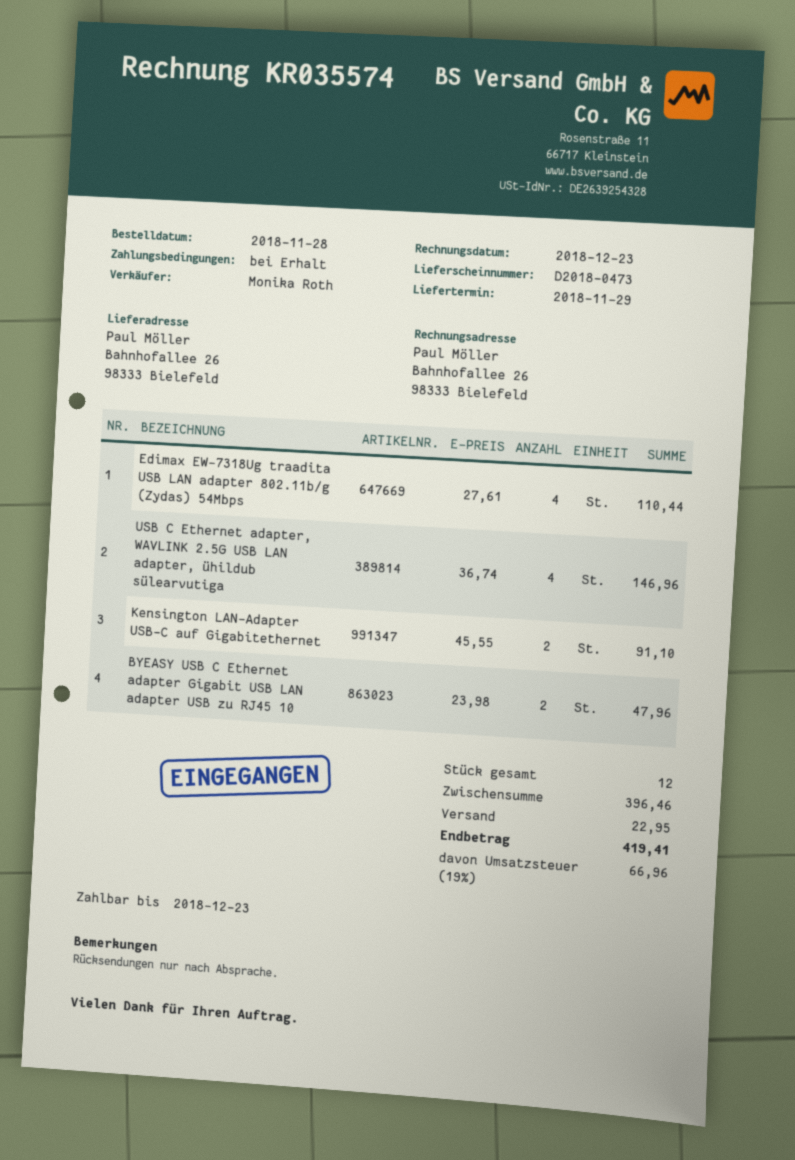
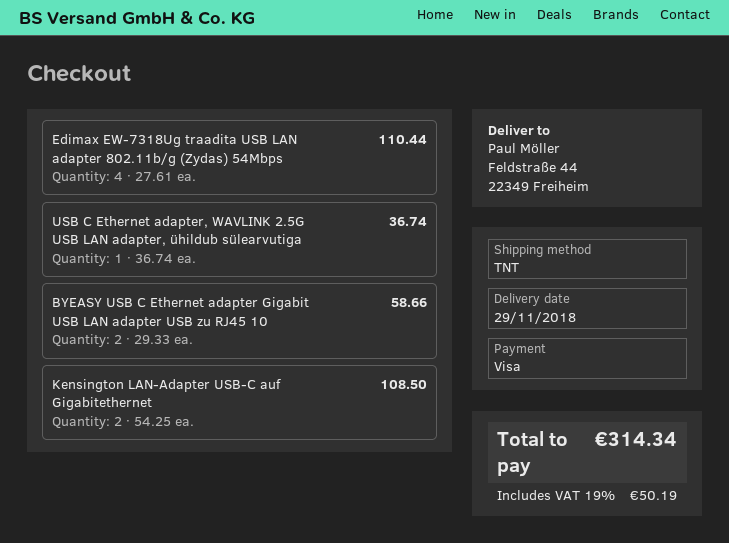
ship to: Bahnhofallee 26, 98333 Bielefeld -> Feldstraße 44, 22349 Freiheim
USB C Ethernet adapter, WAVLINK 2.5G USB LAN adapter, ühildub sülearvutiga: 4 x 36.74 = 146.96 -> 1 x 36.74 = 36.74
Kensington LAN-Adapter USB-C auf Gigabitethernet: 2 x 45.55 = 91.10 -> 2 x 54.25 = 108.50
BYEASY USB C Ethernet adapter Gigabit USB LAN adapter USB zu RJ45 10: 2 x 23.98 = 47.96 -> 2 x 29.33 = 58.66
shipping: 22.95 -> none
tax: 19% = 66.96 -> 19% = 50.19
total: 419.41 -> 314.34

